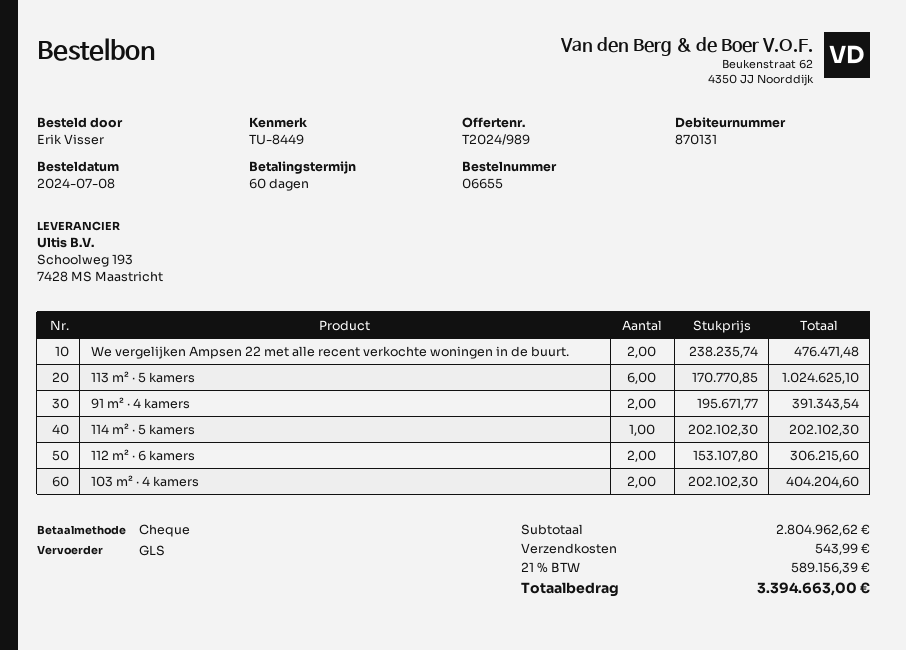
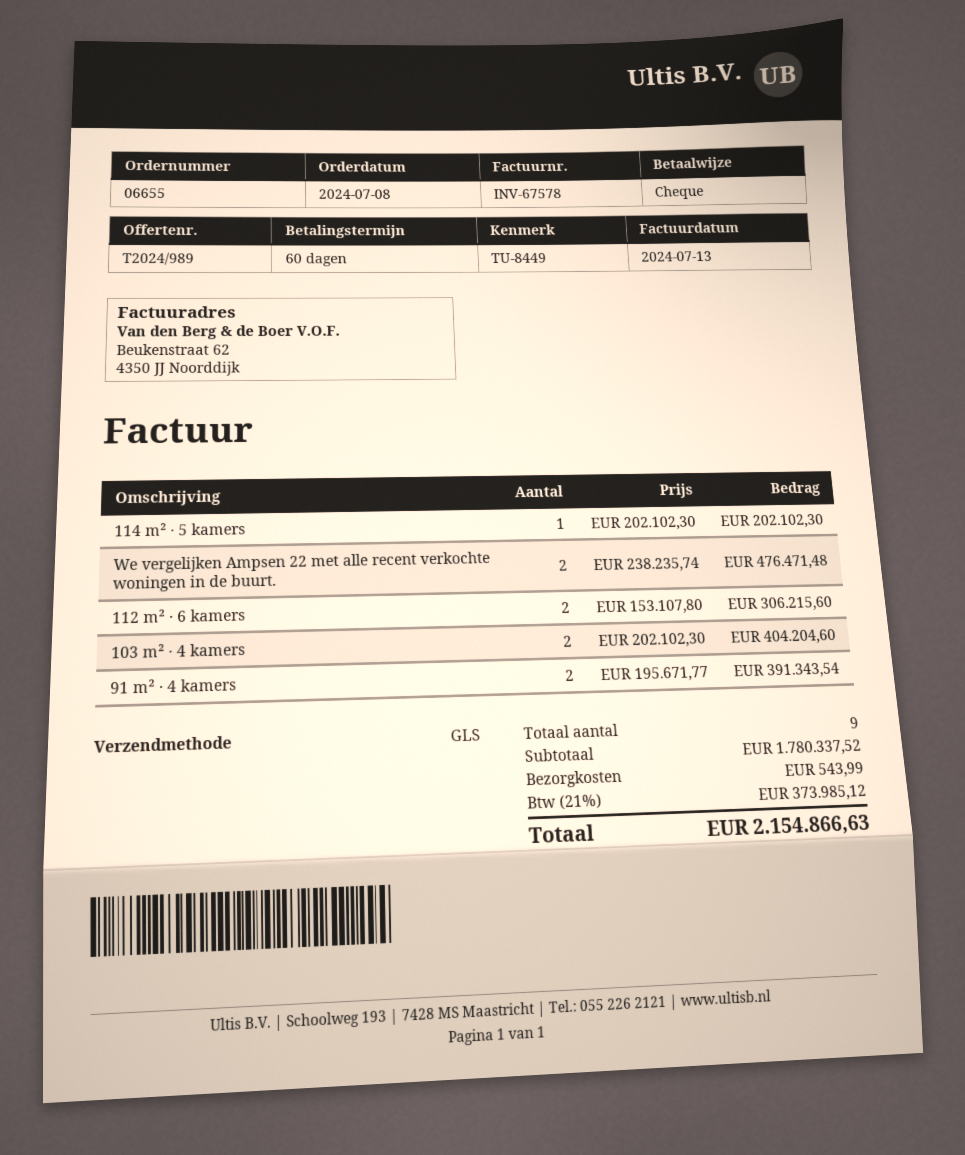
113 m² · 5 kamers: 6 x 170770.85 = 1024625.10 -> none
subtotal: 2804962.62 -> 1780337.52
tax: 21% = 589156.39 -> 21% = 373985.12
total: 3394663.00 -> 2154866.63

